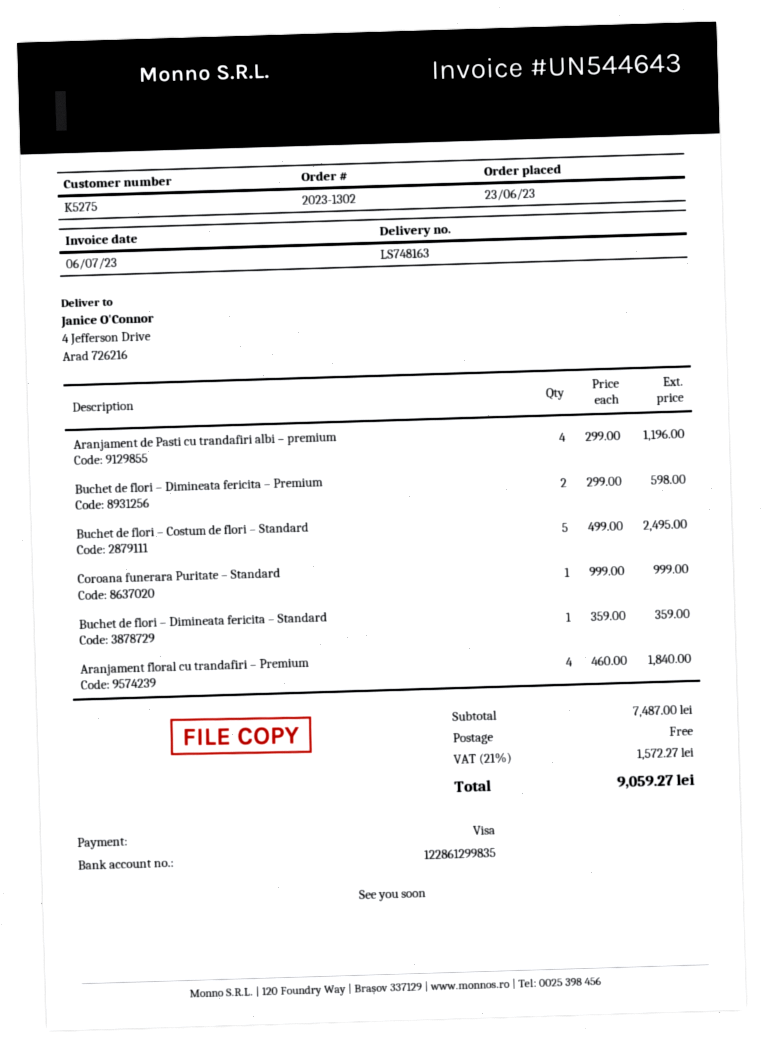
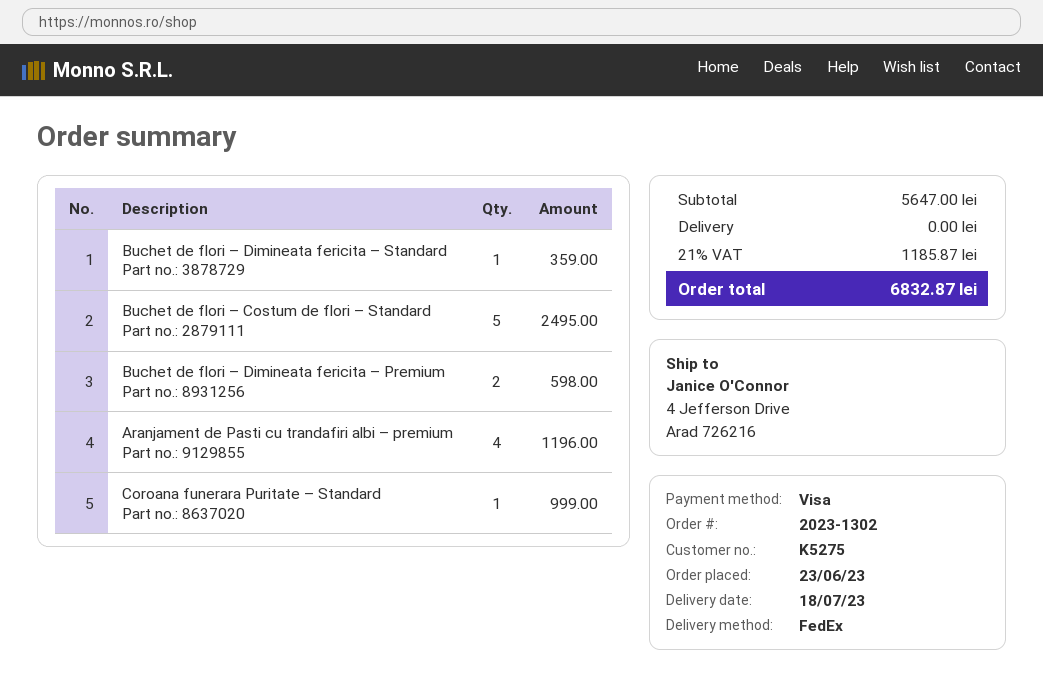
Aranjament floral cu trandafiri – Premium: 4 for 1840.00 -> none
subtotal: 7487.00 -> 5647.00
tax: 21% = 1572.27 -> 21% = 1185.87
total: 9059.27 -> 6832.87

